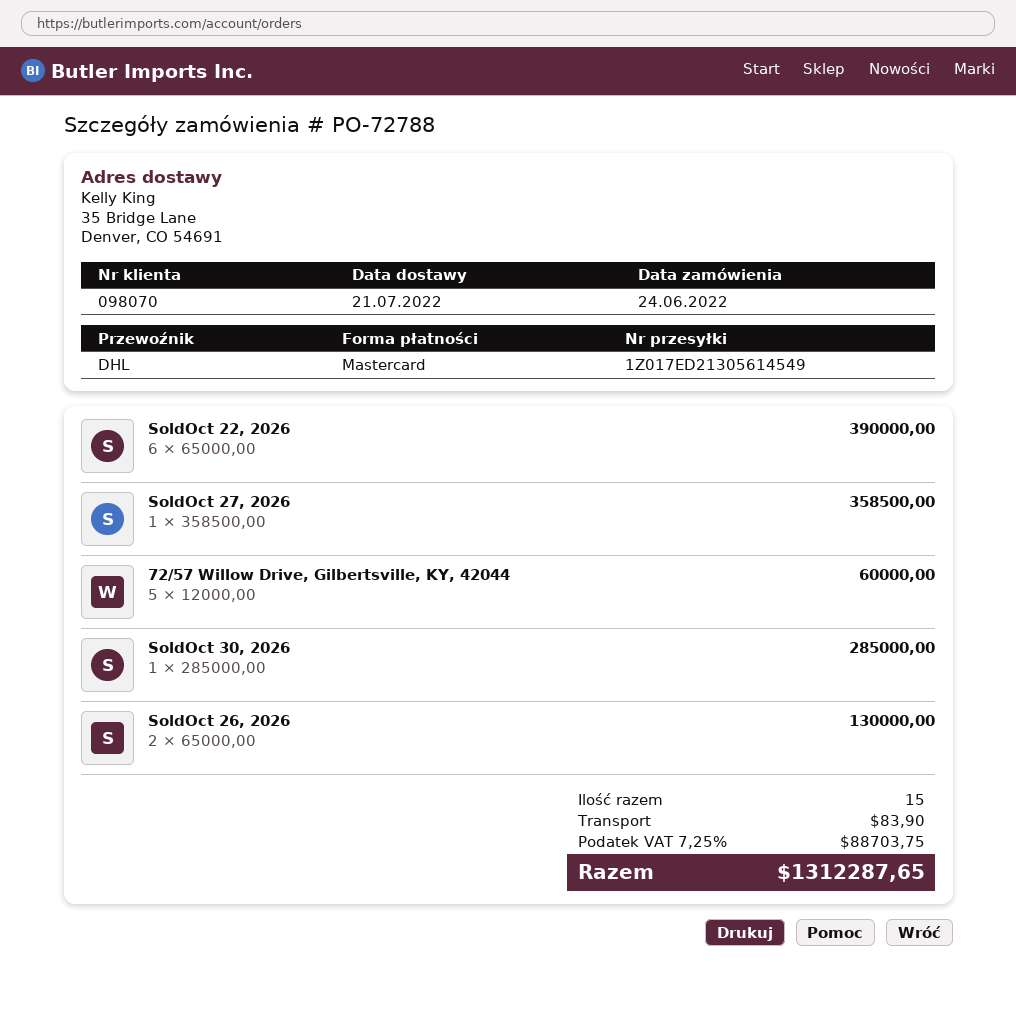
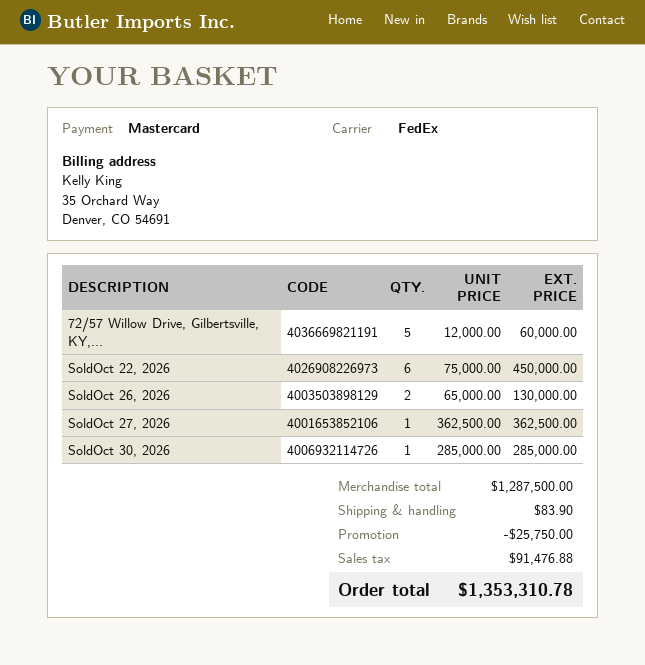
shipping method: DHL -> FedEx
SoldOct 22, 2026: 6 x 65000.00 = 390000.00 -> 6 x 75000.00 = 450000.00
SoldOct 27, 2026: 1 x 358500.00 = 358500.00 -> 1 x 362500.00 = 362500.00
discount: none -> 25750.00
tax: 88703.75 -> 91476.88
total: 1312287.65 -> 1353310.78

